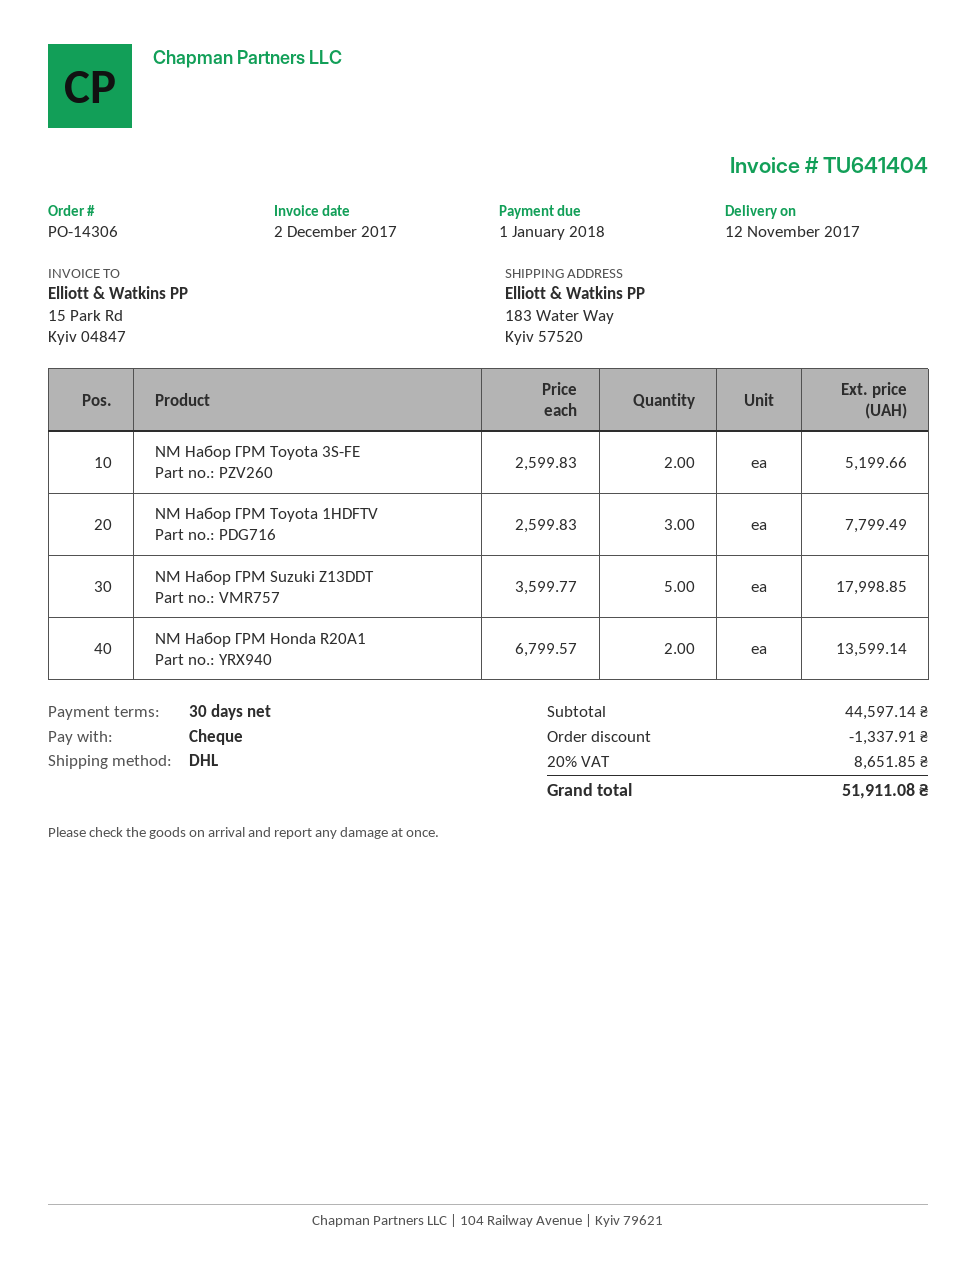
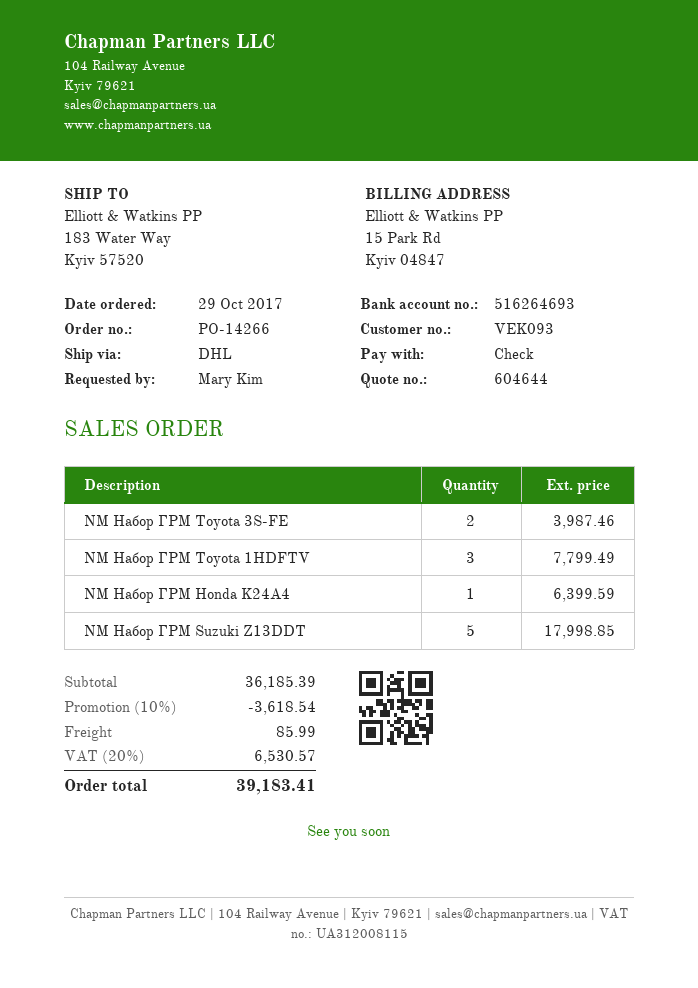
order number: PO-14306 -> PO-14266
NM Набор ГРМ Toyota 3S-FE: 2 for 5199.66 -> 2 for 3987.46
NM Набор ГРМ Honda R20A1: 2 for 13599.14 -> none
NM Набор ГРМ Honda K24A4: none -> 1 for 6399.59
subtotal: 44597.14 -> 36185.39
discount: 1337.91 -> 3618.54
shipping: none -> 85.99
tax: 20% = 8651.85 -> 20% = 6530.57
total: 51911.08 -> 39183.41

